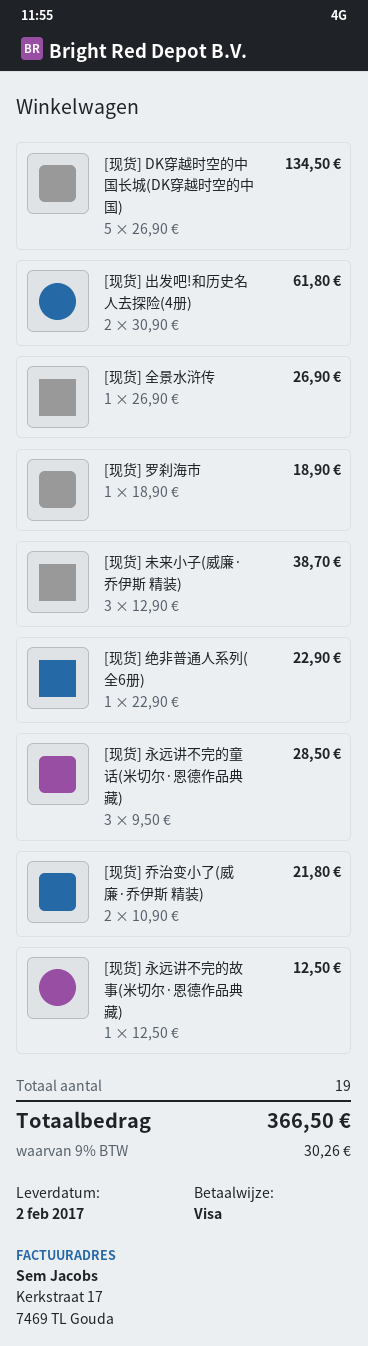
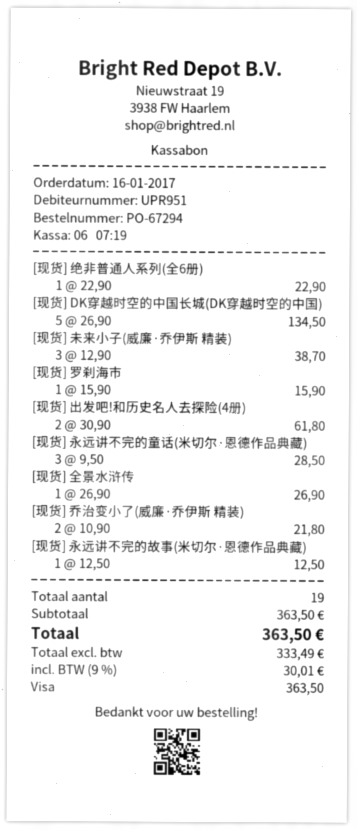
[现货] 罗刹海市: 1 x 18.90 = 18.90 -> 1 x 15.90 = 15.90
tax: 9% = 30.26 -> 9% = 30.01
total: 366.50 -> 363.50

